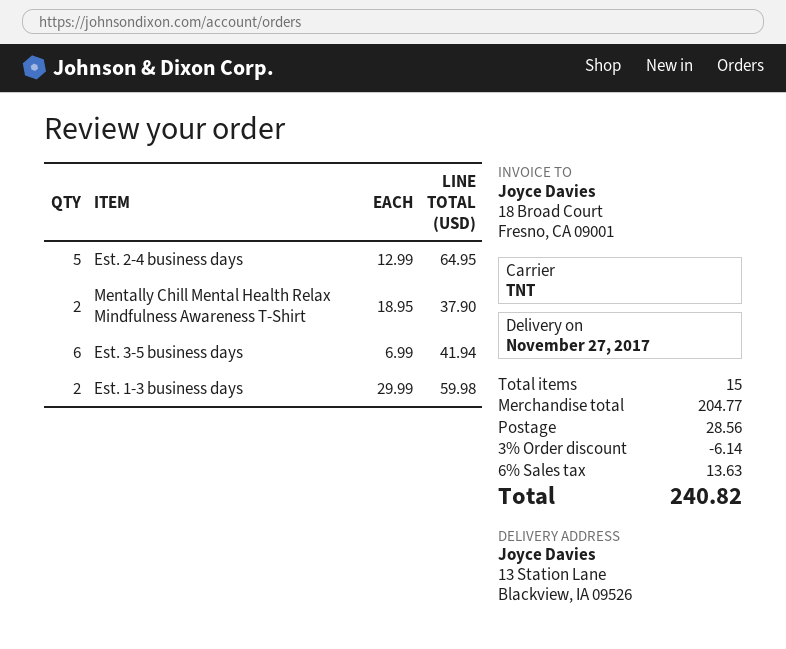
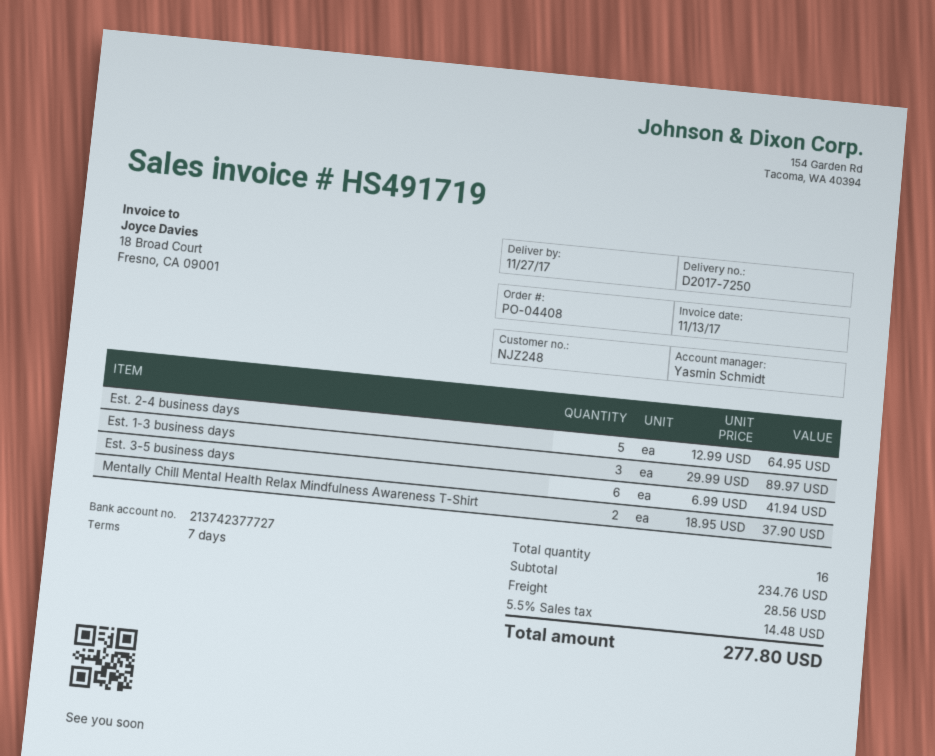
Est. 1-3 business days: 2 x 29.99 = 59.98 -> 3 x 29.99 = 89.97
total quantity: 15 -> 16
subtotal: 204.77 -> 234.76
discount: 3% = 6.14 -> none
tax: 6% = 13.63 -> 5.5% = 14.48
total: 240.82 -> 277.80

